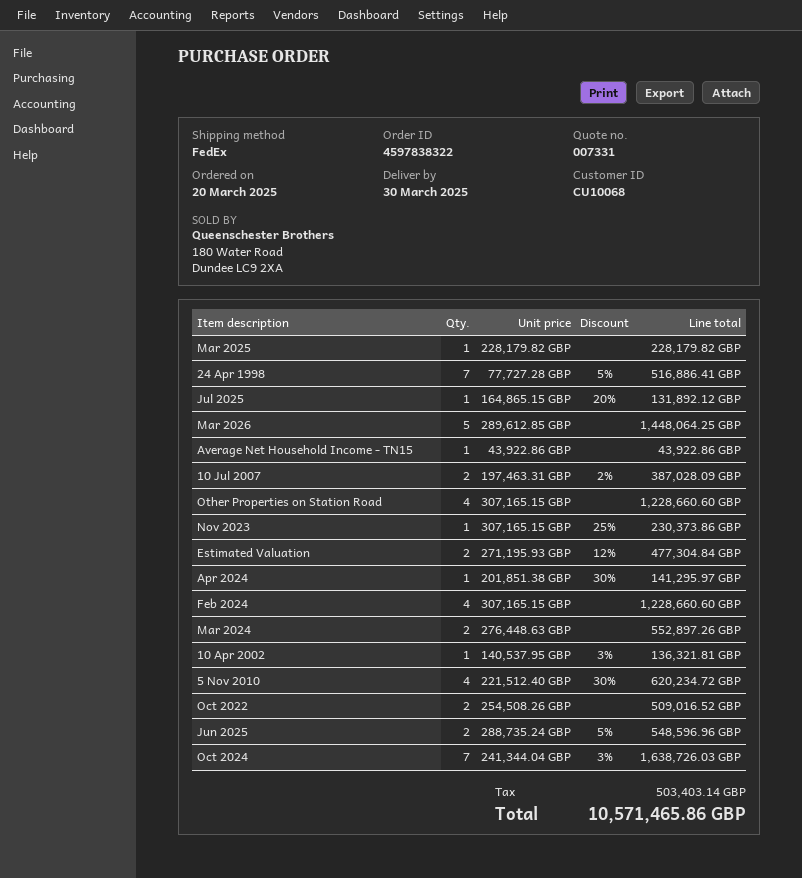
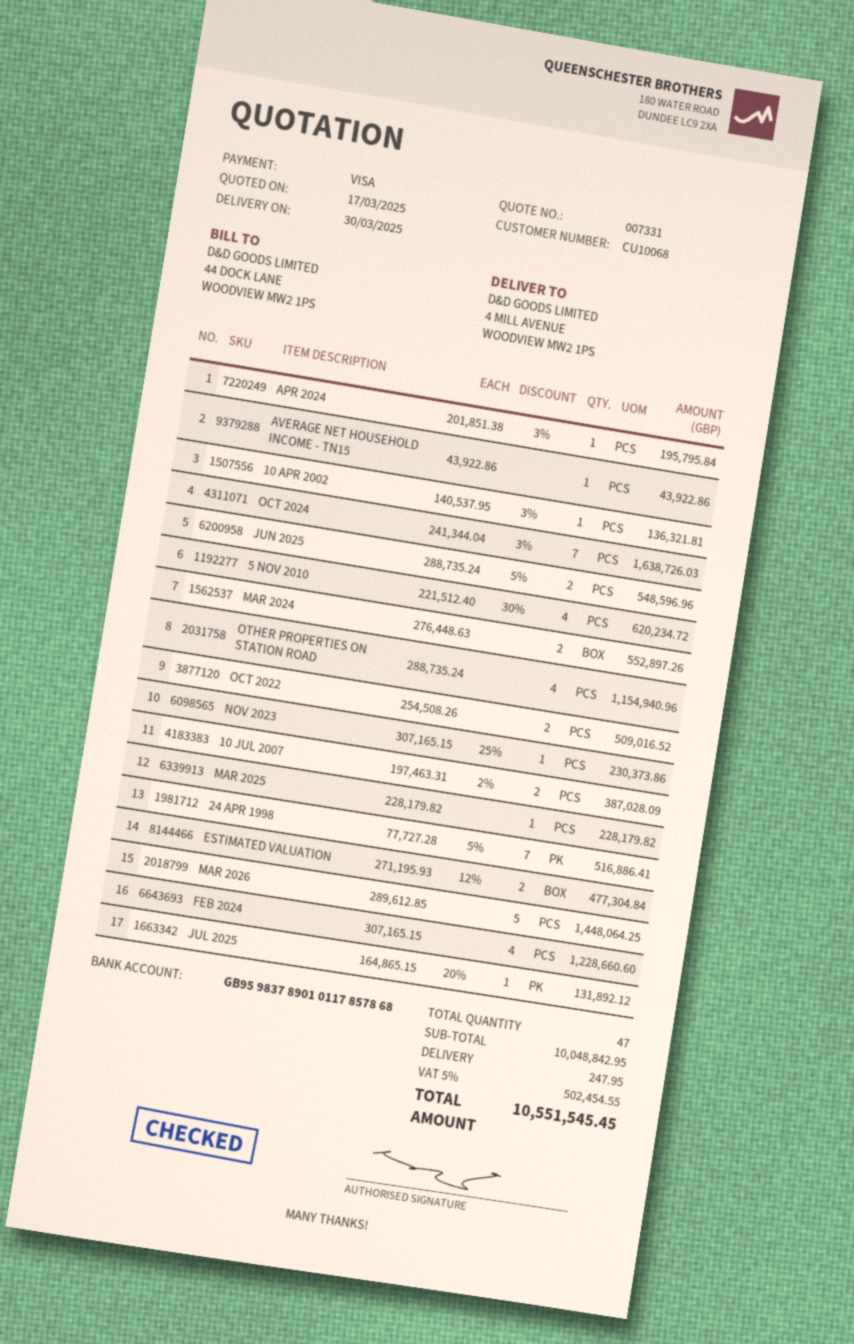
Other Properties on Station Road: 4 x 307165.15 = 1228660.60 -> 4 x 288735.24 = 1154940.96
Apr 2024: 1 x 201851.38 - 30% = 141295.97 -> 1 x 201851.38 - 3% = 195795.84
shipping: none -> 247.95
tax: 503403.14 -> 502454.55
total: 10571465.86 -> 10551545.45

